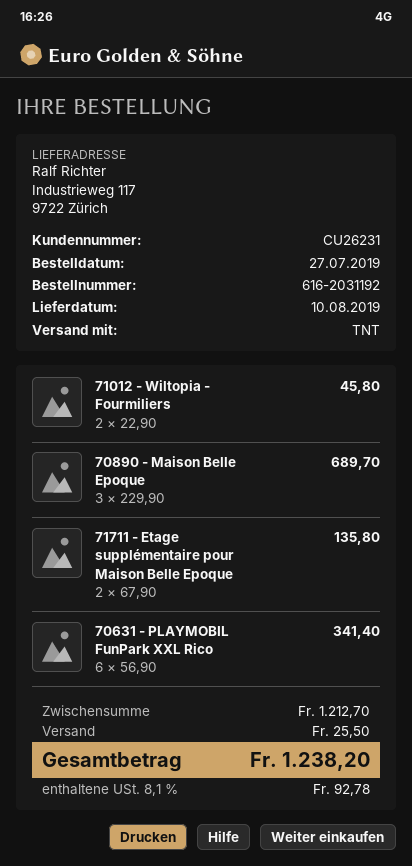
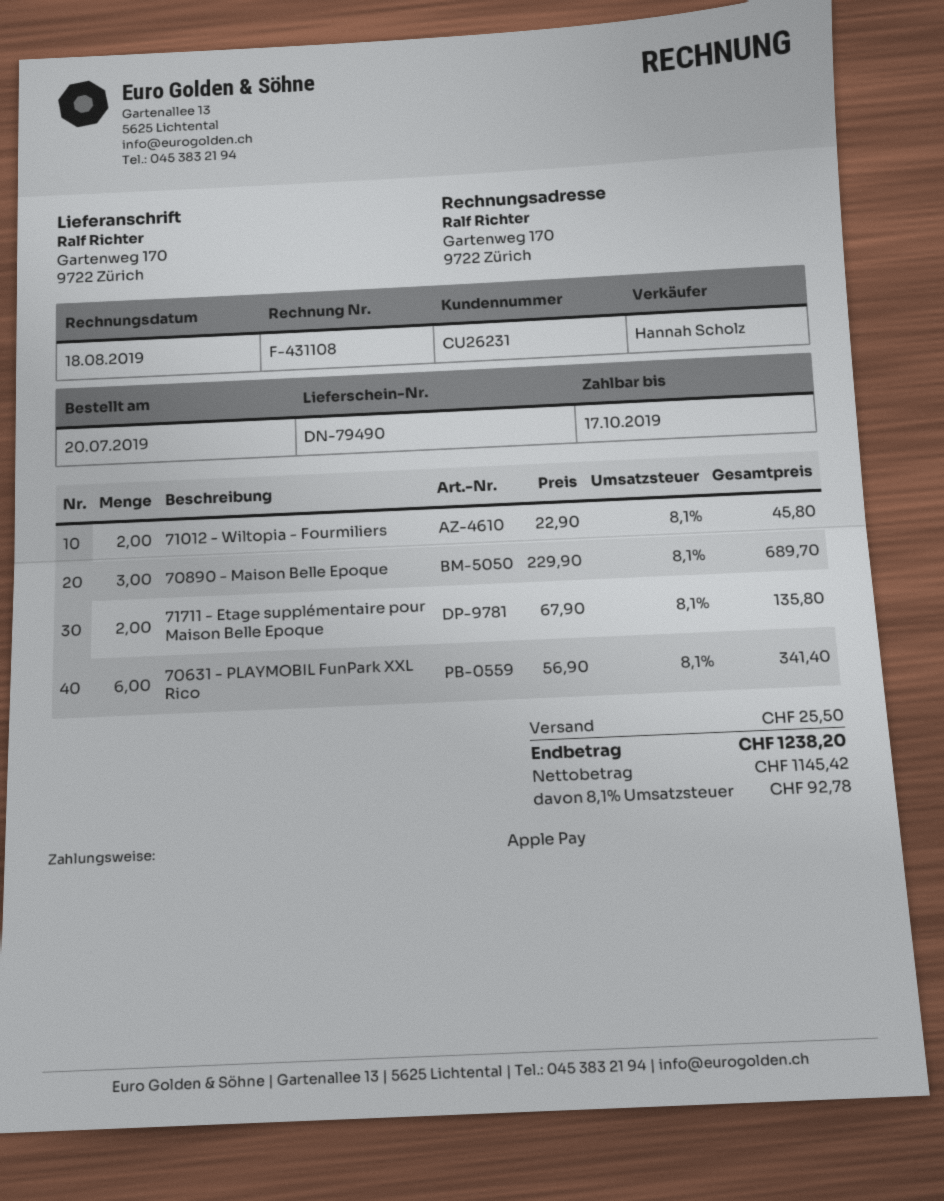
order date: 2019-07-27 -> 2019-07-20
ship to: Industrieweg 117, 9722 Zürich -> Gartenweg 170, 9722 Zürich

